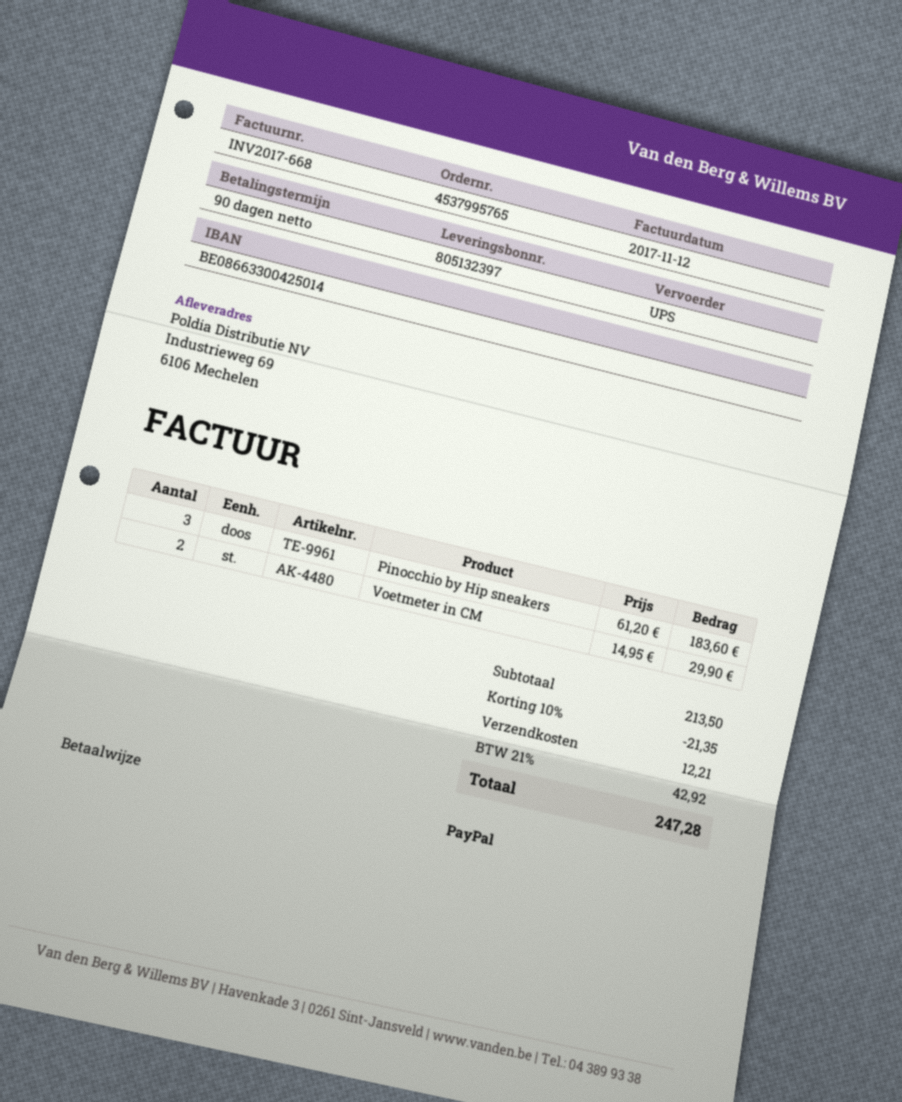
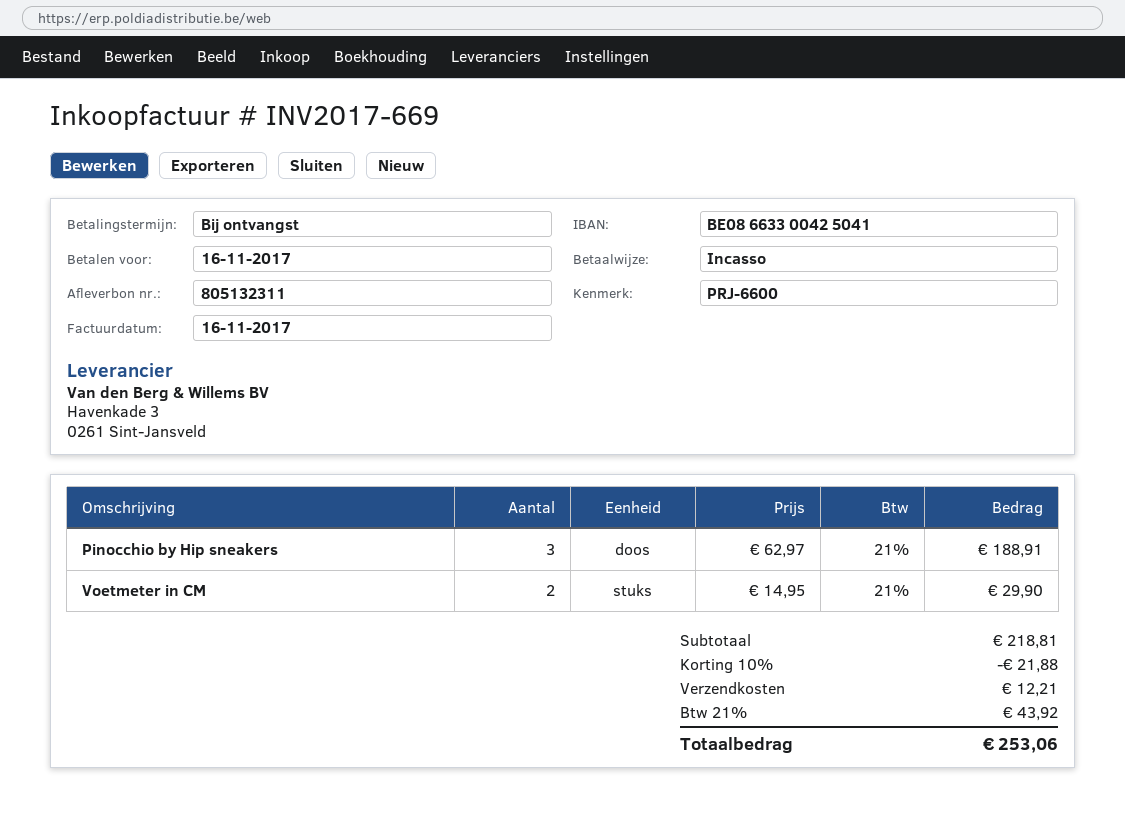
delivery note number: 805132397 -> 805132311
invoice number: INV2017-668 -> INV2017-669
invoice date: 2017-11-12 -> 2017-11-16
payment terms: 90 days -> on receipt
payment method: PayPal -> direct debit
bank account: BE08663300425014 -> BE08663300425041
Pinocchio by Hip sneakers: 3 x 61.20 = 183.60 -> 3 x 62.97 = 188.91
subtotal: 213.50 -> 218.81
discount: 10% = 21.35 -> 10% = 21.88
tax: 21% = 42.92 -> 21% = 43.92
total: 247.28 -> 253.06

